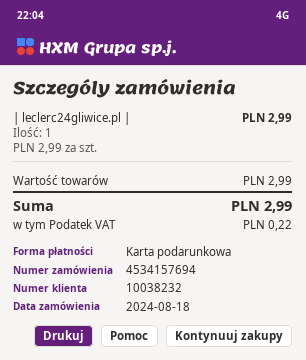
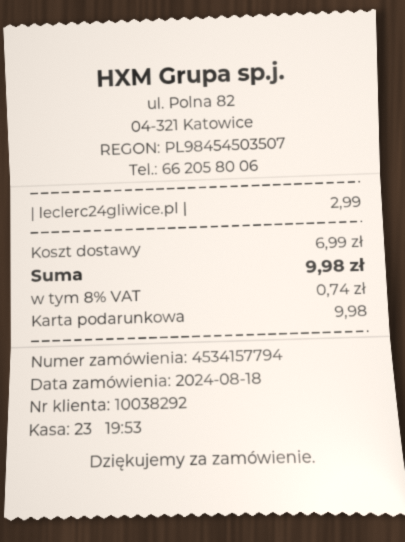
order number: 4534157694 -> 4534157794
customer number: 10038232 -> 10038292
shipping: none -> 6.99
tax: 0.22 -> 0.74
total: 2.99 -> 9.98

